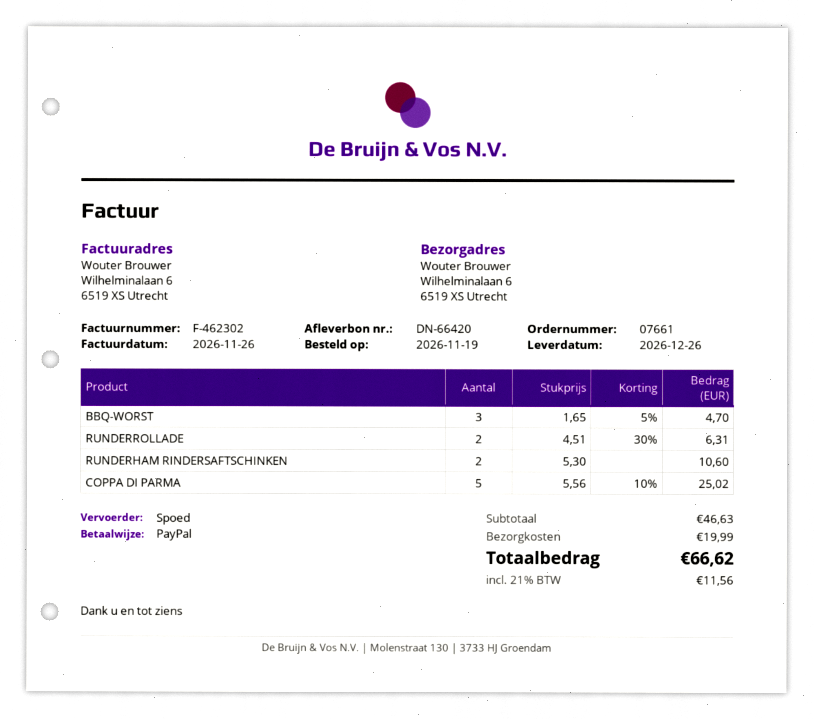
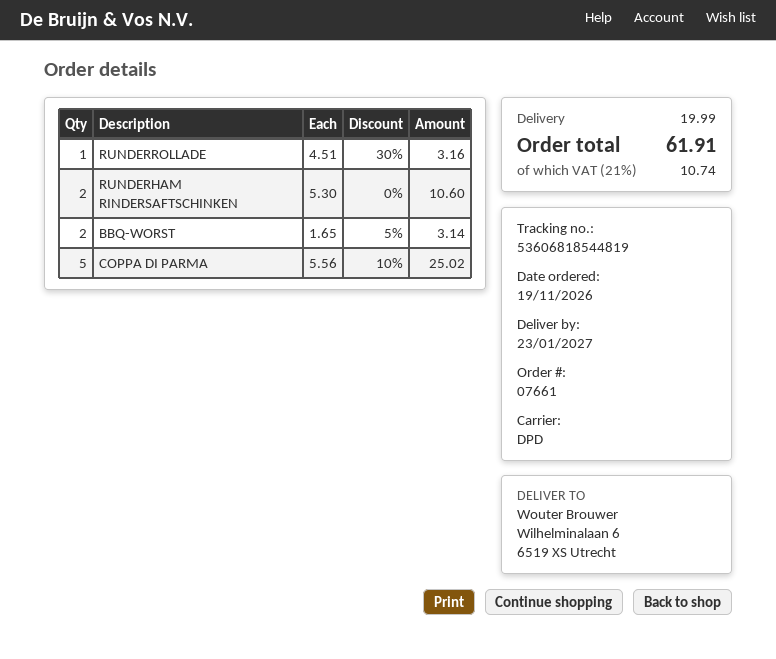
delivery date: 2026-12-26 -> 2027-01-23
shipping method: express -> DPD
BBQ-WORST: 3 x 1.65 - 5% = 4.70 -> 2 x 1.65 - 5% = 3.14
RUNDERROLLADE: 2 x 4.51 - 30% = 6.31 -> 1 x 4.51 - 30% = 3.16
tax: 21% = 11.56 -> 21% = 10.74
total: 66.62 -> 61.91

